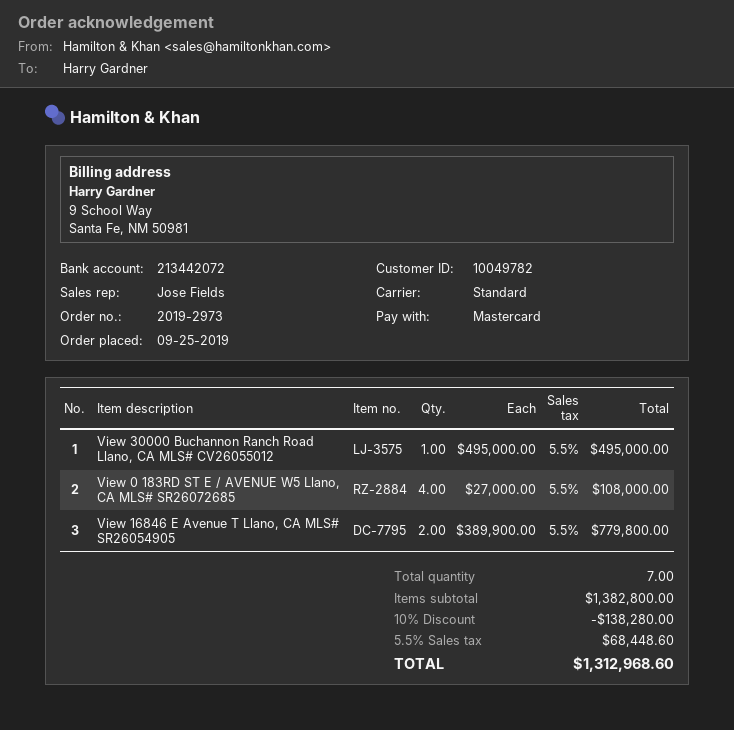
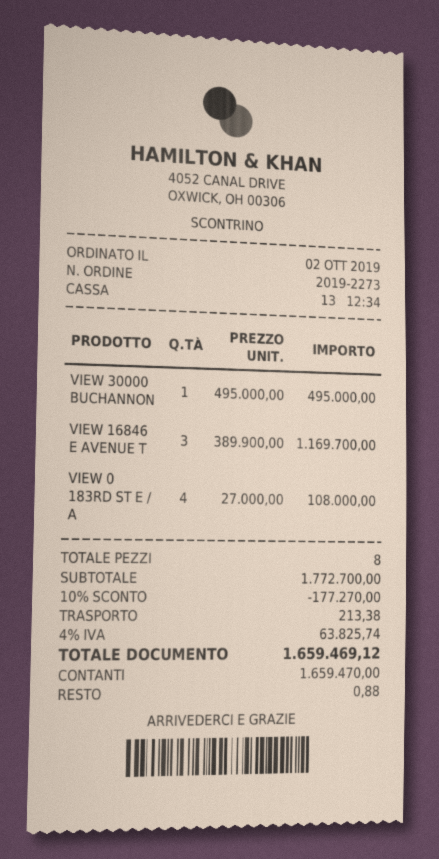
order number: 2019-2973 -> 2019-2273
order date: 2019-09-25 -> 2019-10-02
payment method: Mastercard -> cash
View 16846 E Avenue T Llano, CA MLS# SR26054905: 2 x 389900.00 = 779800.00 -> 3 x 389900.00 = 1169700.00
total quantity: 7 -> 8
subtotal: 1382800.00 -> 1772700.00
discount: 10% = 138280.00 -> 10% = 177270.00
shipping: none -> 213.38
tax: 5.5% = 68448.60 -> 4% = 63825.74
total: 1312968.60 -> 1659469.12

